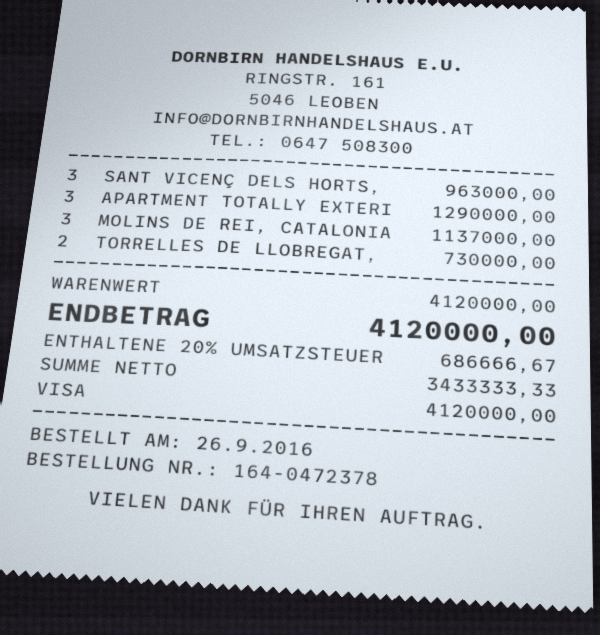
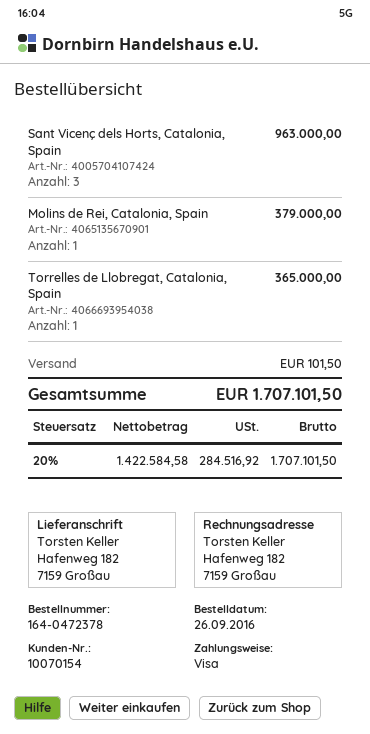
APARTMENT TOTALLY EXTERI: 3 for 1290000.00 -> none
MOLINS DE REI, CATALONIA: 3 for 1137000.00 -> 1 for 379000.00
TORRELLES DE LLOBREGAT,: 2 for 730000.00 -> 1 for 365000.00
shipping: none -> 101.50
net: 3433333.33 -> 1422584.58
tax: 20% = 686666.67 -> 20% = 284516.92
total: 4120000.00 -> 1707101.50

